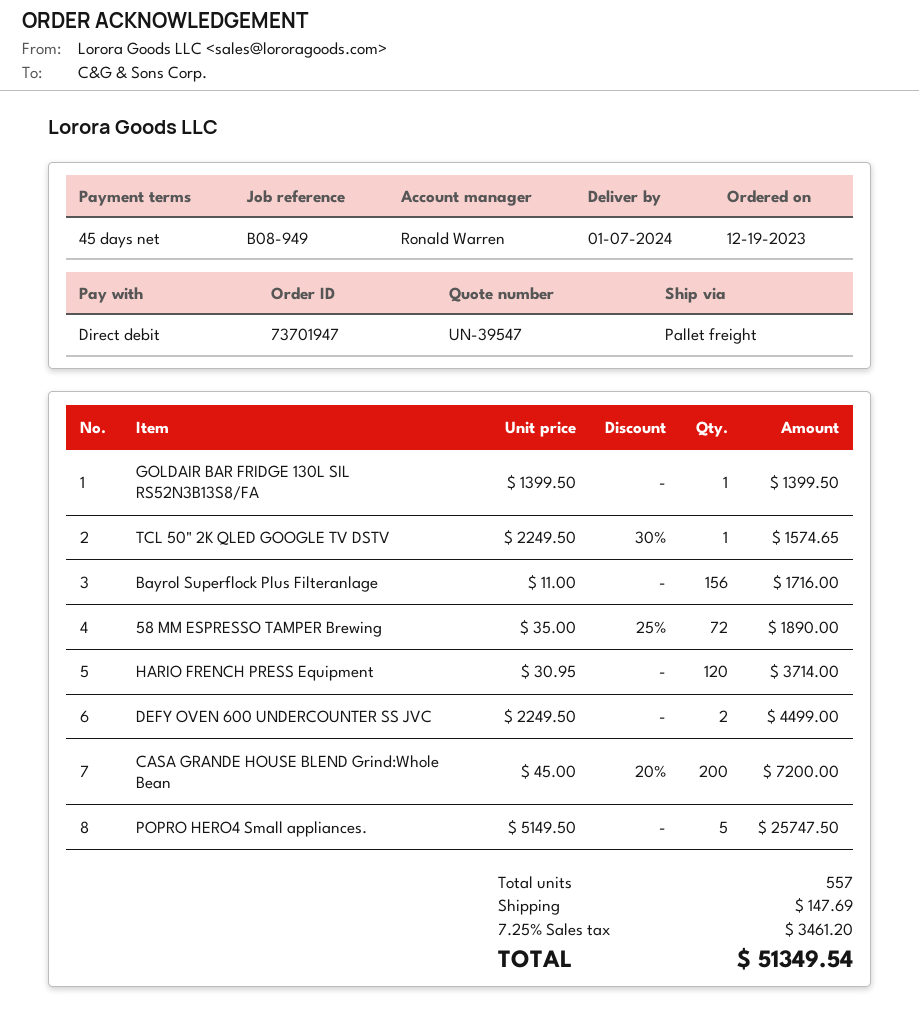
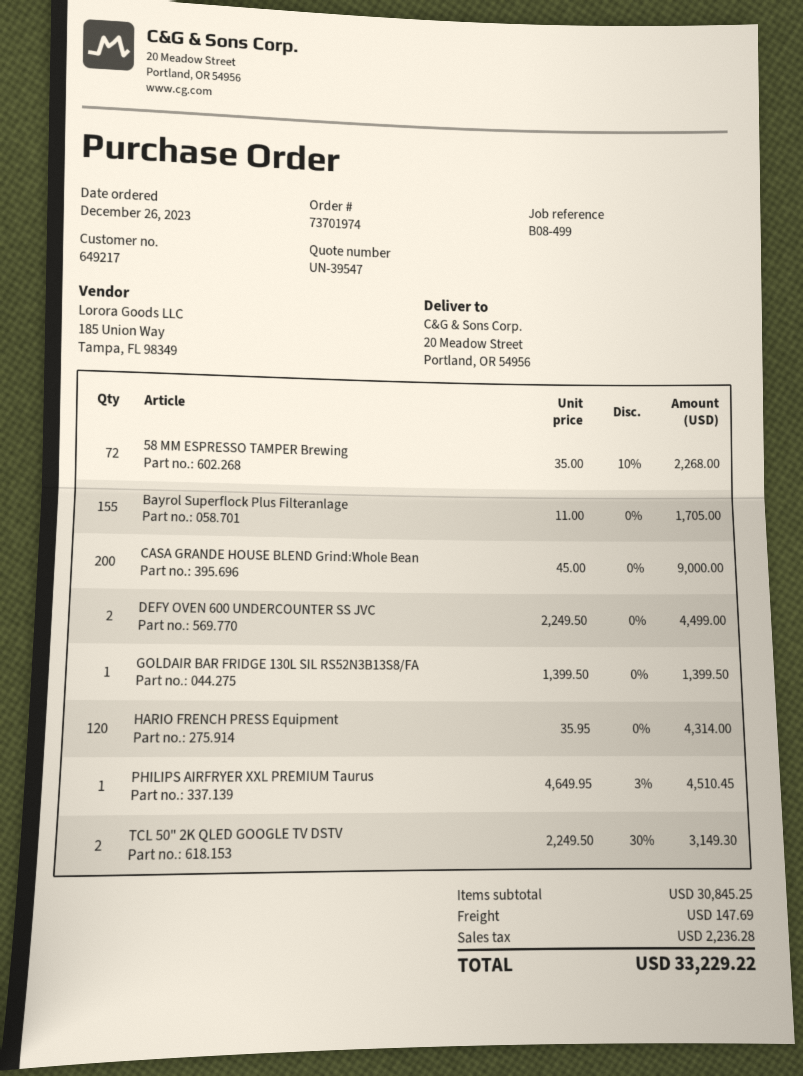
order number: 73701947 -> 73701974
order date: 2023-12-19 -> 2023-12-26
reference: B08-949 -> B08-499
TCL 50" 2K QLED GOOGLE TV DSTV: 1 x 2249.50 - 30% = 1574.65 -> 2 x 2249.50 - 30% = 3149.30
Bayrol Superflock Plus Filteranlage: 156 x 11.00 = 1716.00 -> 155 x 11.00 = 1705.00
58 MM ESPRESSO TAMPER Brewing: 72 x 35.00 - 25% = 1890.00 -> 72 x 35.00 - 10% = 2268.00
HARIO FRENCH PRESS Equipment: 120 x 30.95 = 3714.00 -> 120 x 35.95 = 4314.00
CASA GRANDE HOUSE BLEND Grind:Whole Bean: 200 x 45.00 - 20% = 7200.00 -> 200 x 45.00 = 9000.00
POPRO HERO4 Small appliances.: 5 x 5149.50 = 25747.50 -> none
PHILIPS AIRFRYER XXL PREMIUM Taurus: none -> 1 x 4649.95 - 3% = 4510.45
tax: 3461.20 -> 2236.28
total: 51349.54 -> 33229.22

